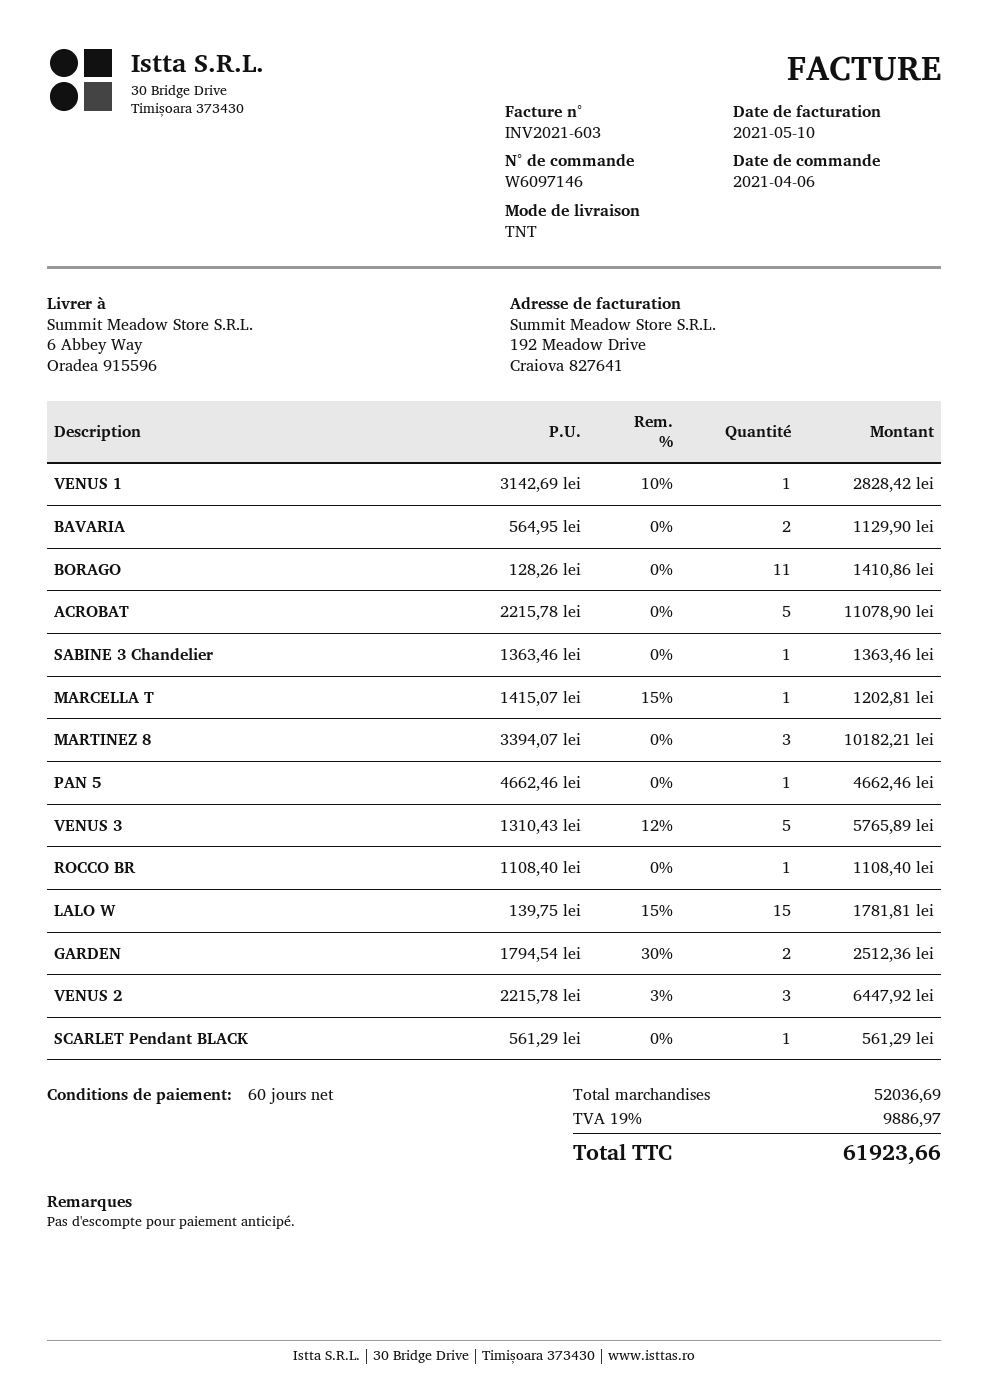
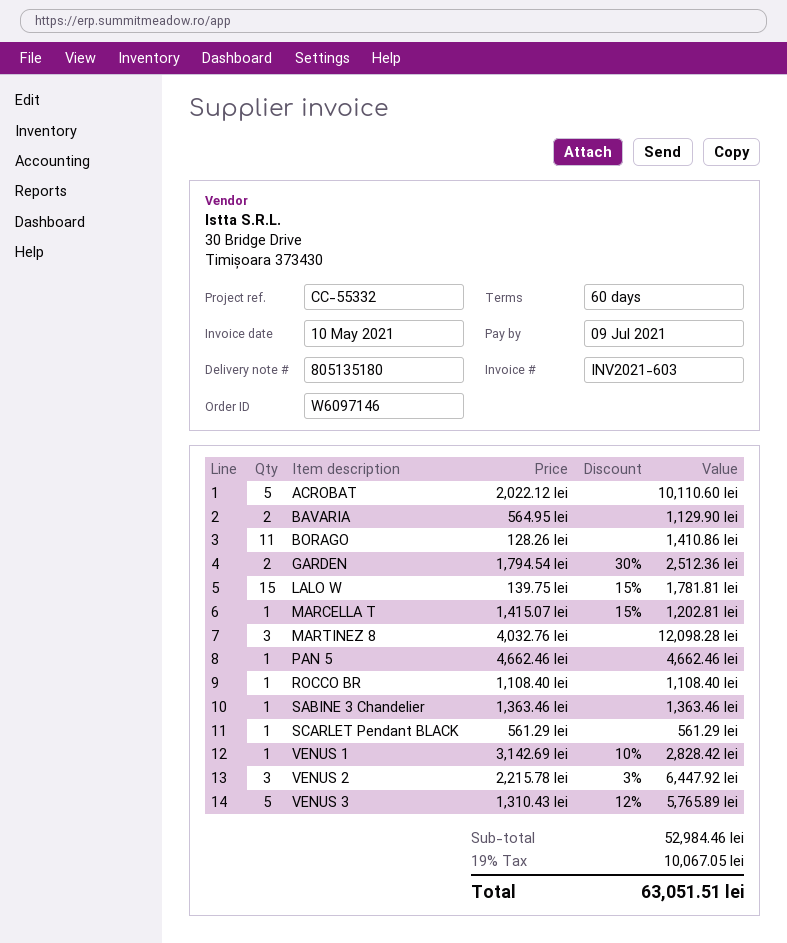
ACROBAT: 5 x 2215.78 = 11078.90 -> 5 x 2022.12 = 10110.60
MARTINEZ 8: 3 x 3394.07 = 10182.21 -> 3 x 4032.76 = 12098.28
subtotal: 52036.69 -> 52984.46
tax: 19% = 9886.97 -> 19% = 10067.05
total: 61923.66 -> 63051.51

